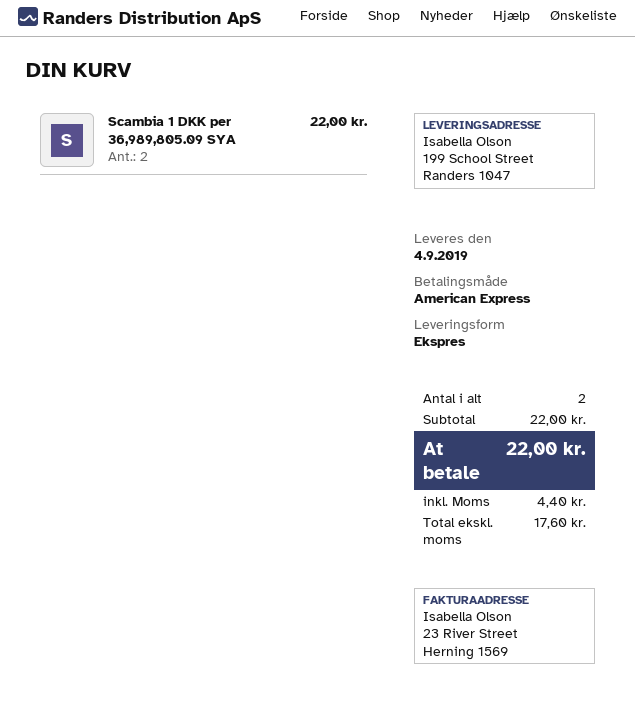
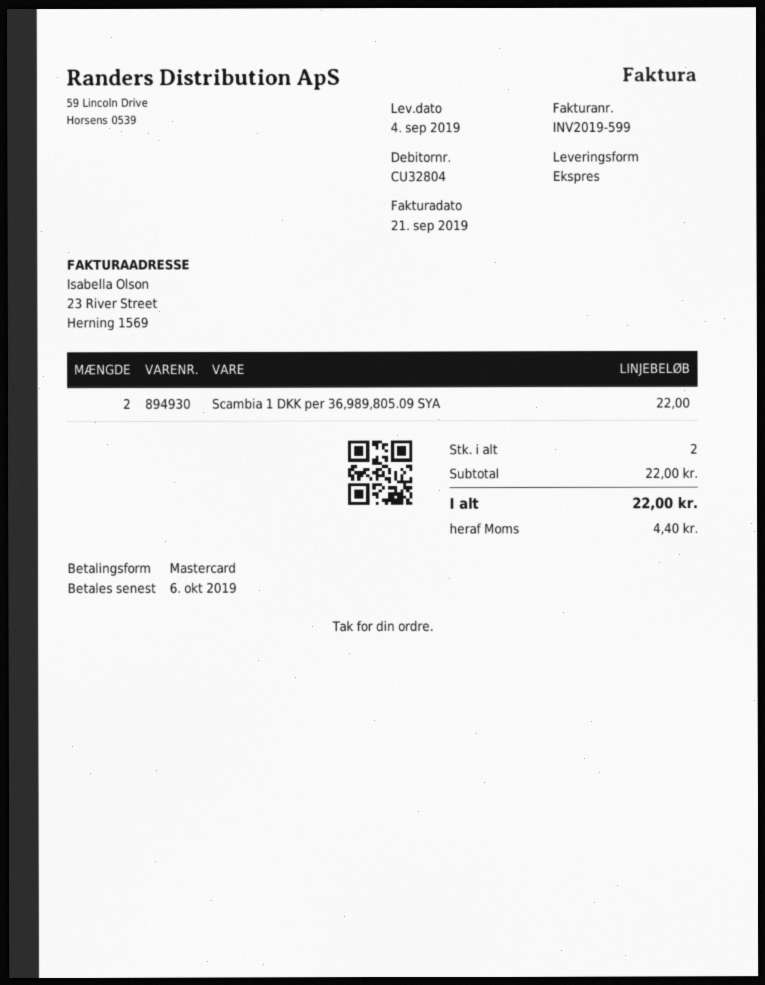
payment method: American Express -> Mastercard

